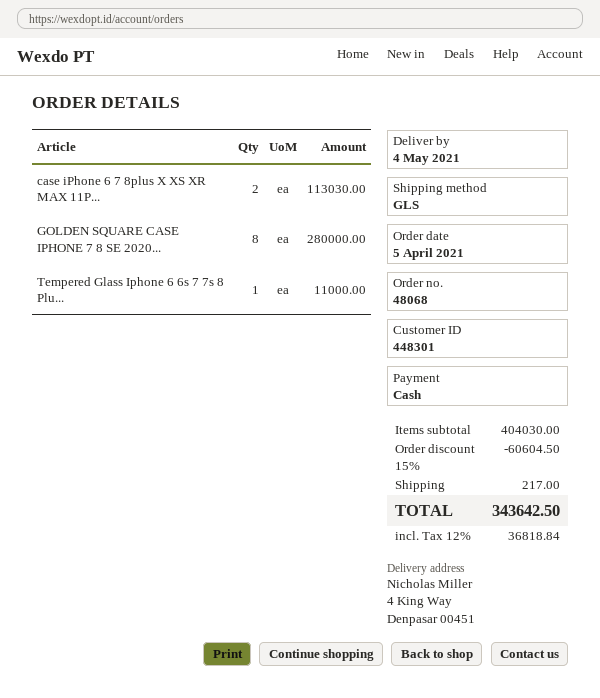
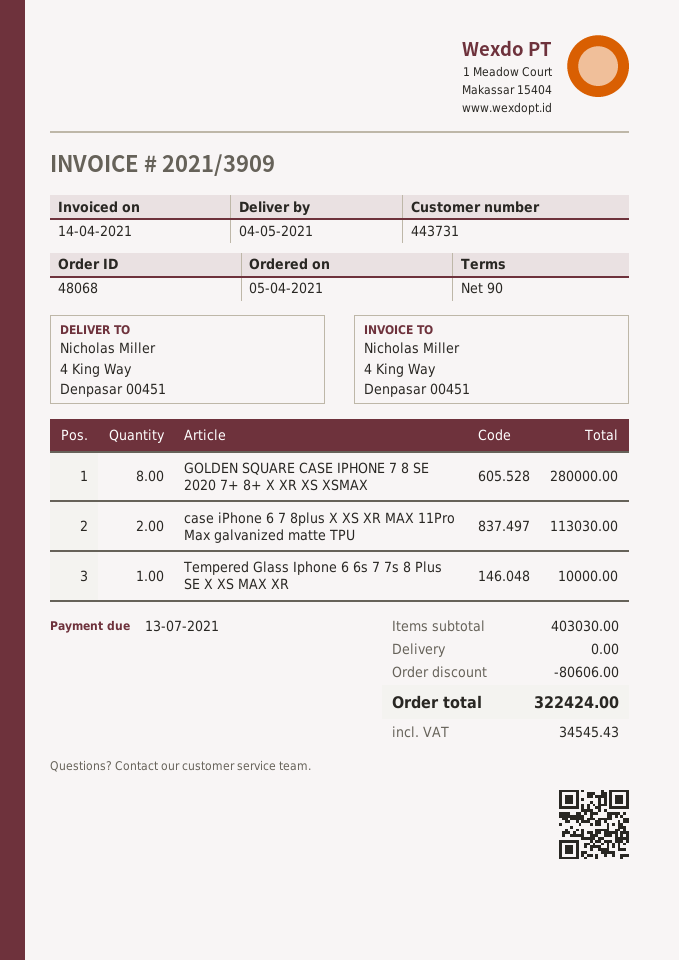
customer number: 448301 -> 443731
Tempered Glass Iphone 6 6s 7 7s 8 Plu...: 1 for 11000.00 -> 1 for 10000.00
subtotal: 404030.00 -> 403030.00
discount: 60604.50 -> 80606.00
shipping: 217.00 -> 0.00
tax: 36818.84 -> 34545.43
total: 343642.50 -> 322424.00

